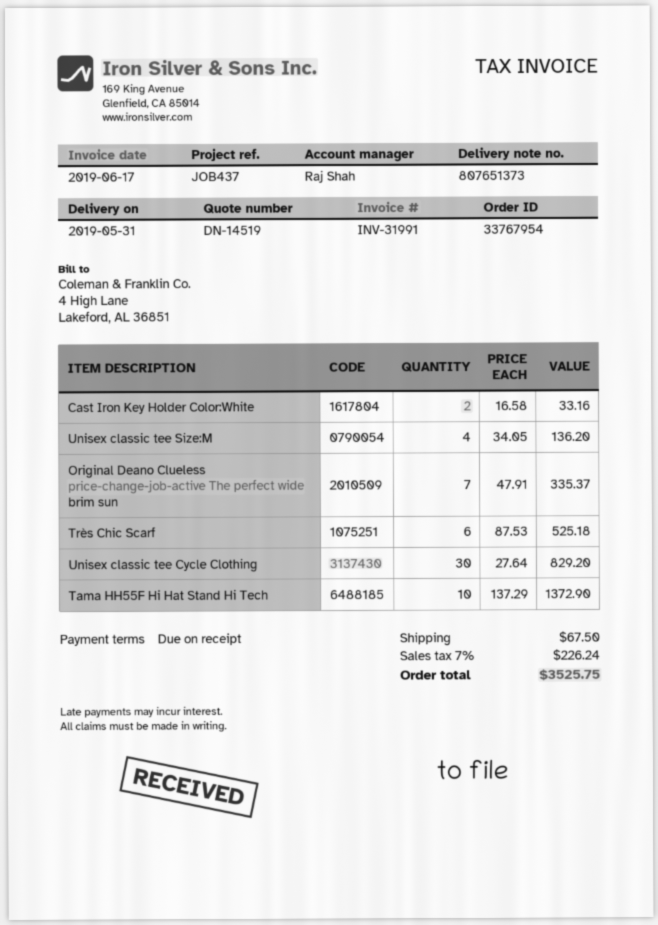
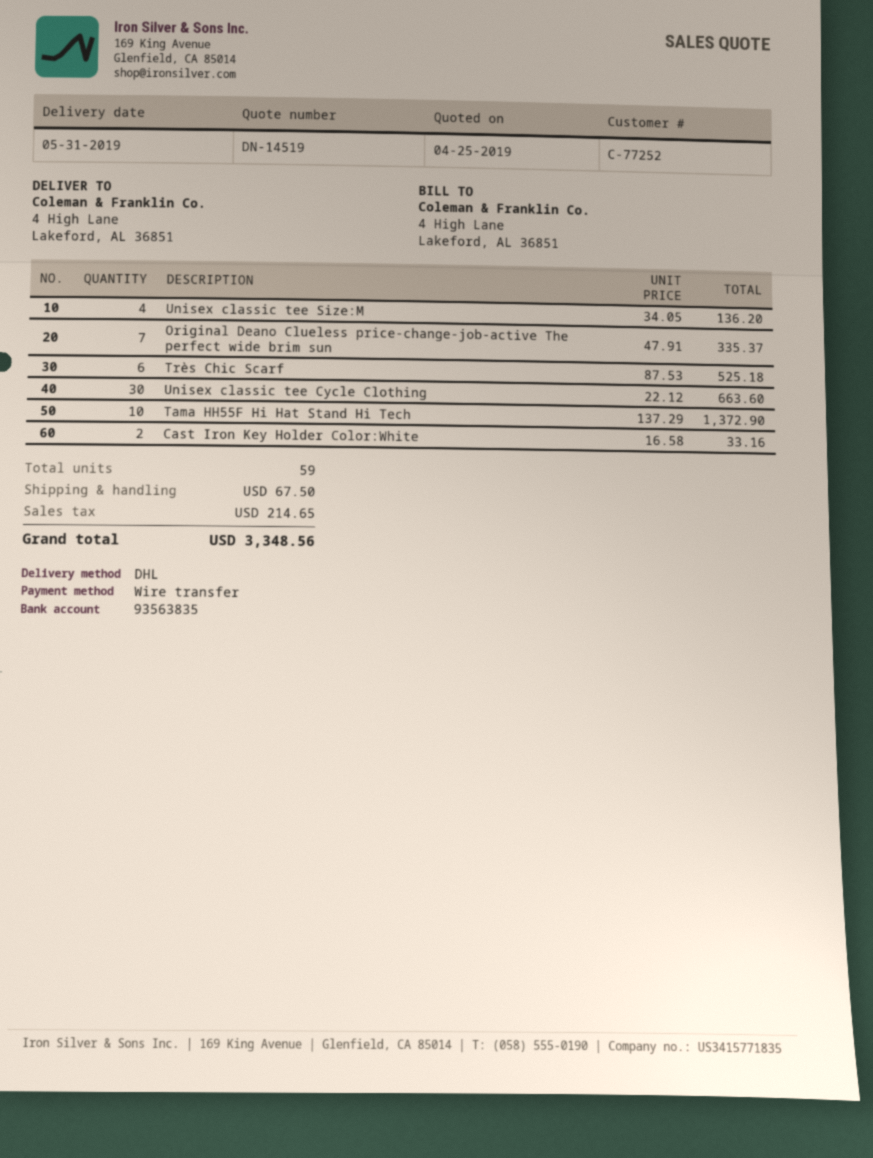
Unisex classic tee Cycle Clothing: 30 x 27.64 = 829.20 -> 30 x 22.12 = 663.60
tax: 226.24 -> 214.65
total: 3525.75 -> 3348.56

